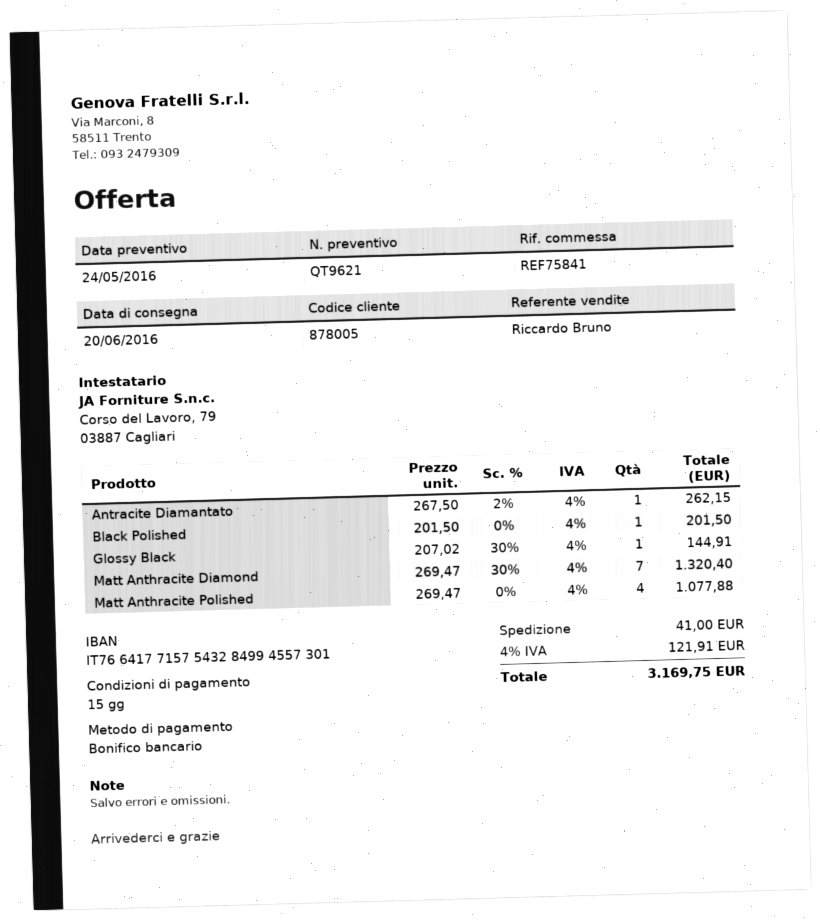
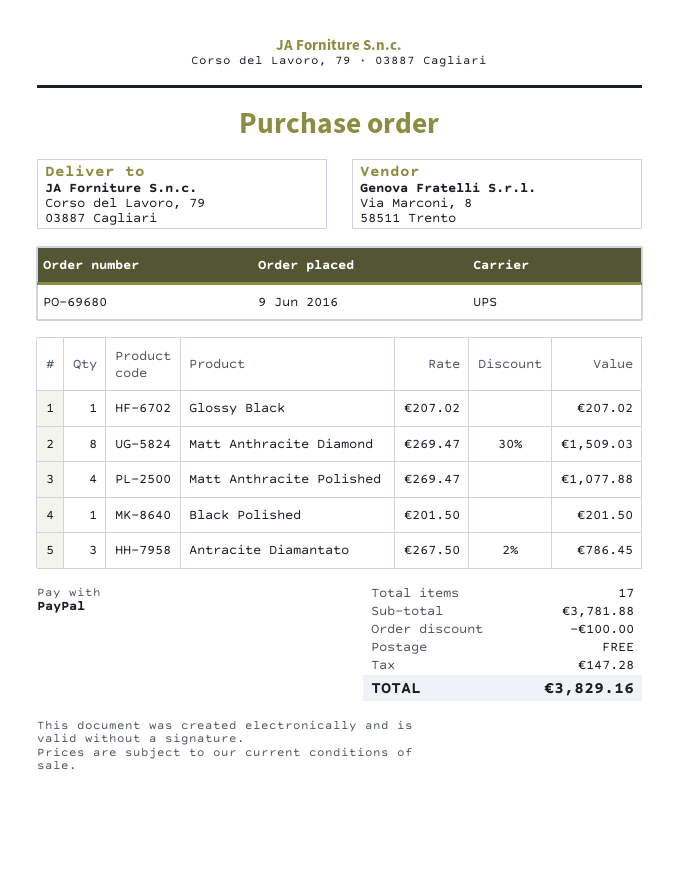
payment method: bank transfer -> PayPal
Antracite Diamantato: 1 x 267.50 - 2% = 262.15 -> 3 x 267.50 - 2% = 786.45
Glossy Black: 1 x 207.02 - 30% = 144.91 -> 1 x 207.02 = 207.02
Matt Anthracite Diamond: 7 x 269.47 - 30% = 1320.40 -> 8 x 269.47 - 30% = 1509.03
discount: none -> 100.00
shipping: 41.00 -> 0.00
tax: 121.91 -> 147.28
total: 3169.75 -> 3829.16

